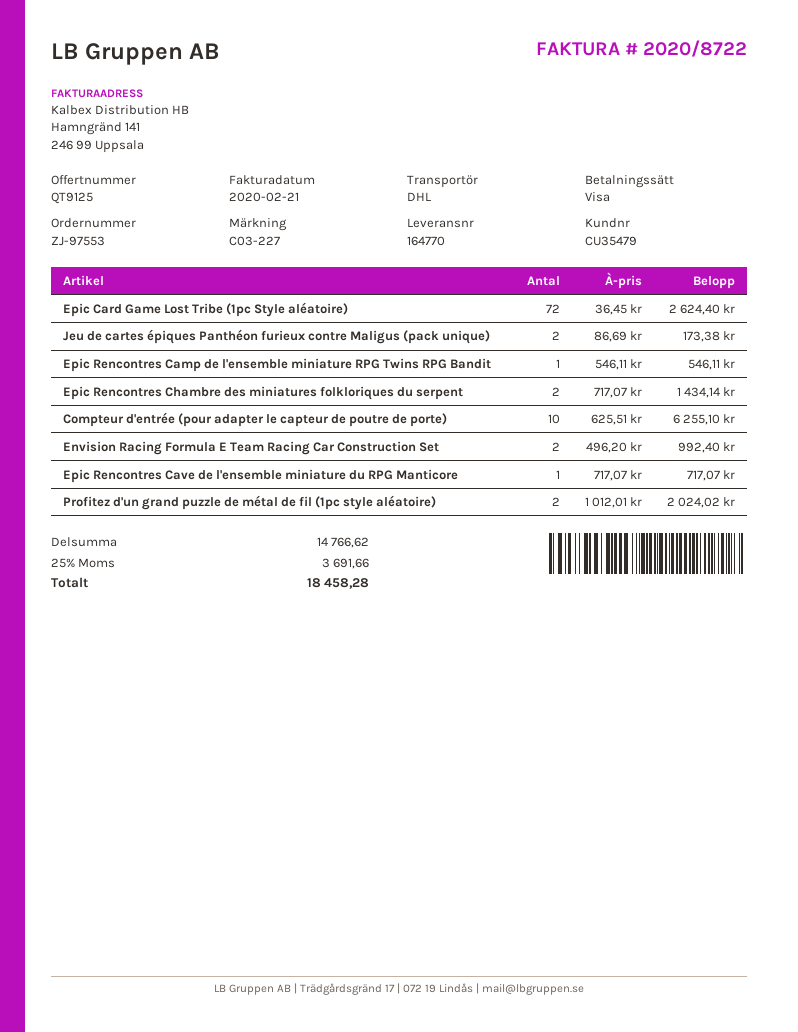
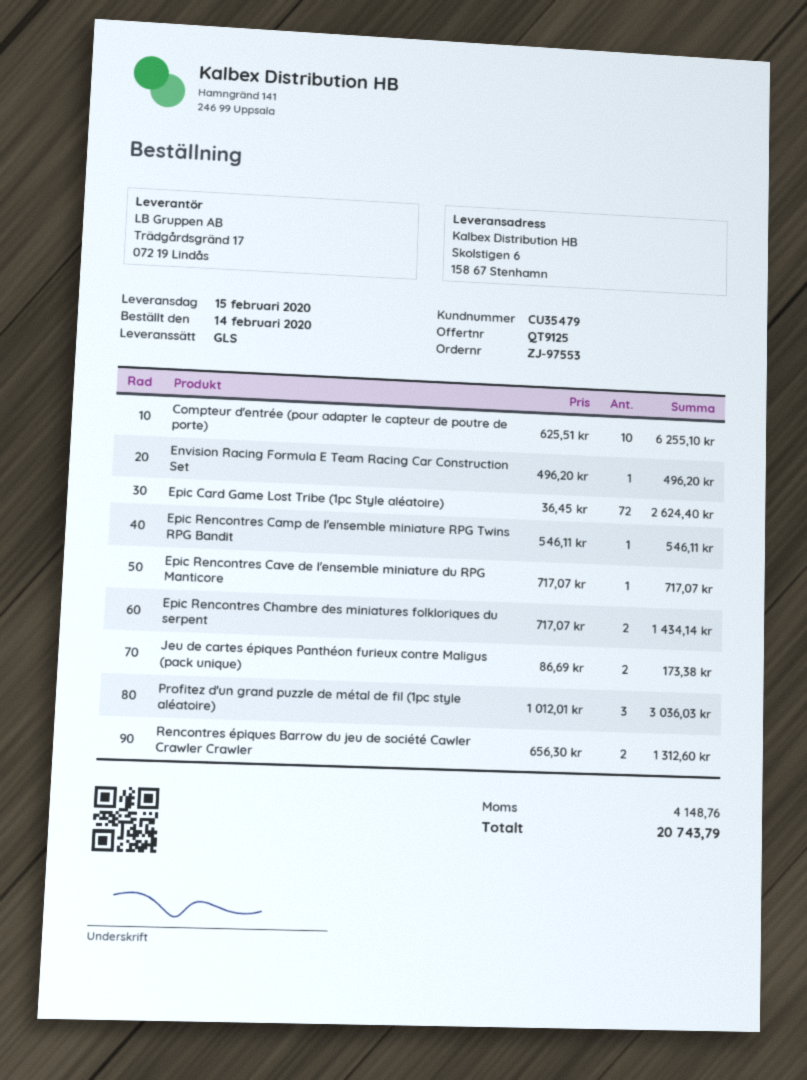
shipping method: DHL -> GLS
Envision Racing Formula E Team Racing Car Construction Set: 2 x 496.20 = 992.40 -> 1 x 496.20 = 496.20
Profitez d'un grand puzzle de métal de fil (1pc style aléatoire): 2 x 1012.01 = 2024.02 -> 3 x 1012.01 = 3036.03
Rencontres épiques Barrow du jeu de société Cawler Crawler Crawler: none -> 2 x 656.30 = 1312.60
tax: 3691.66 -> 4148.76
total: 18458.28 -> 20743.79

